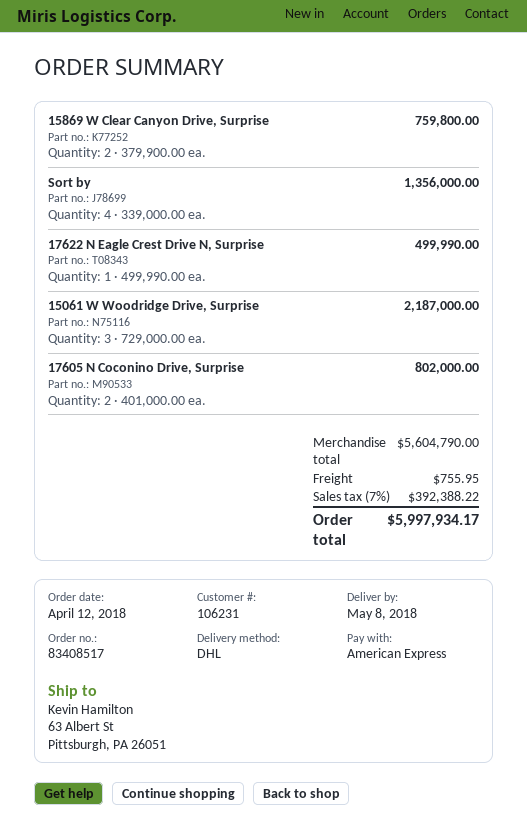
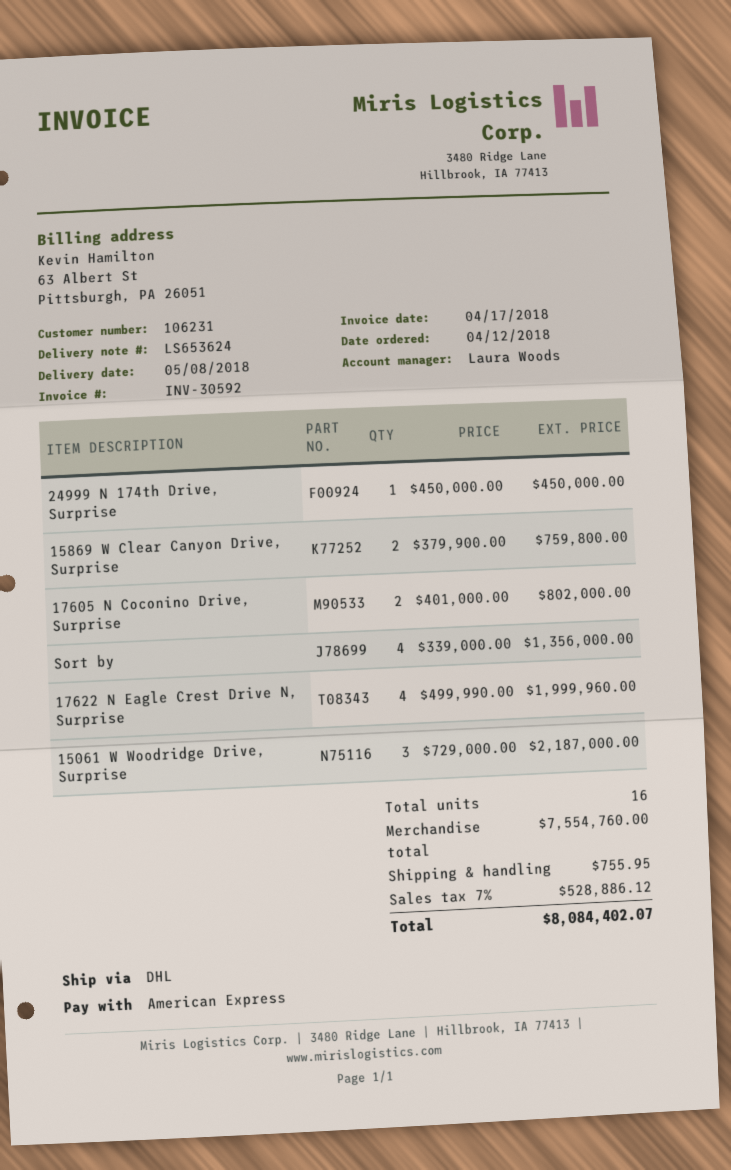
17622 N Eagle Crest Drive N, Surprise: 1 x 499990.00 = 499990.00 -> 4 x 499990.00 = 1999960.00
24999 N 174th Drive, Surprise: none -> 1 x 450000.00 = 450000.00
subtotal: 5604790.00 -> 7554760.00
tax: 7% = 392388.22 -> 7% = 528886.12
total: 5997934.17 -> 8084402.07

